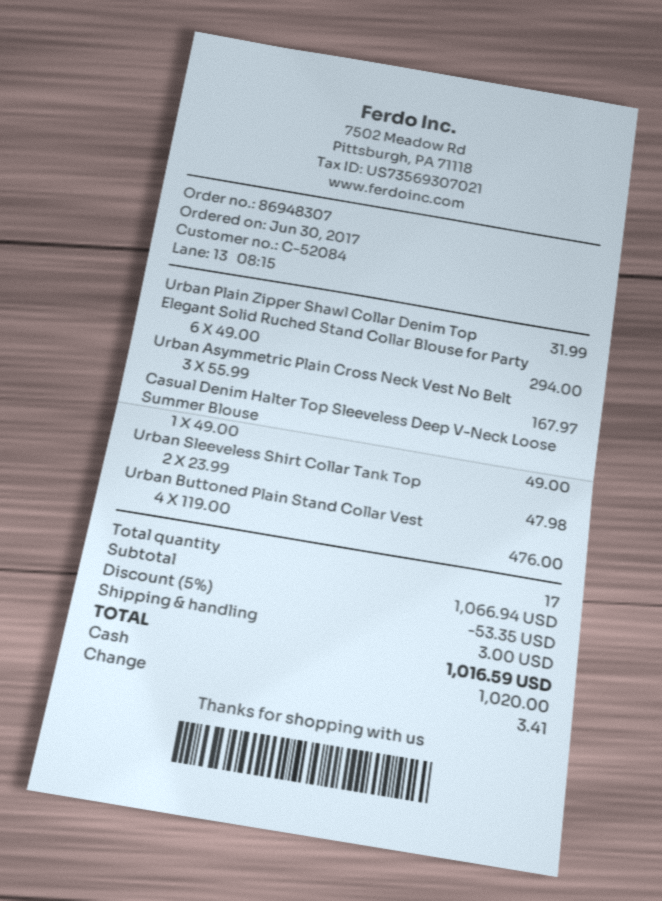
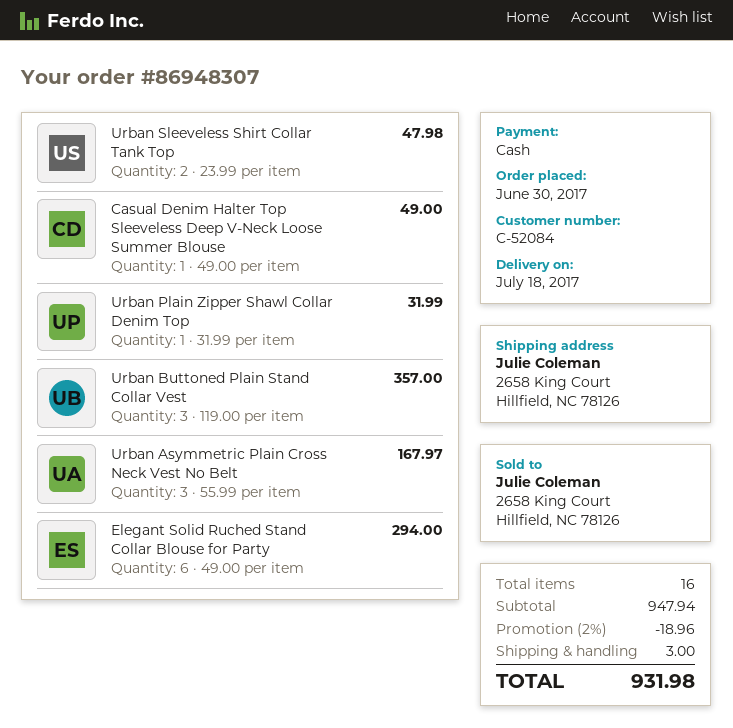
Urban Buttoned Plain Stand Collar Vest: 4 x 119.00 = 476.00 -> 3 x 119.00 = 357.00
total quantity: 17 -> 16
subtotal: 1066.94 -> 947.94
discount: 5% = 53.35 -> 2% = 18.96
total: 1016.59 -> 931.98

